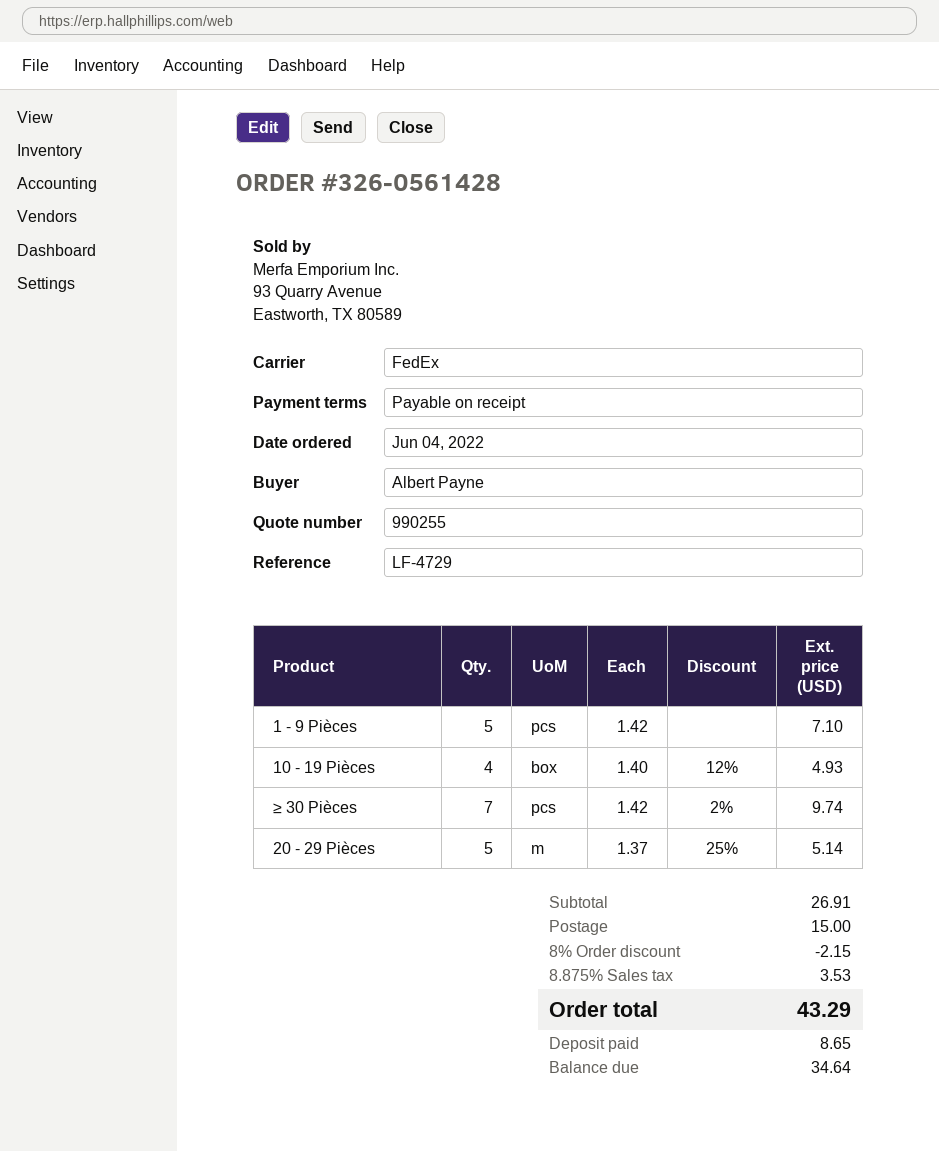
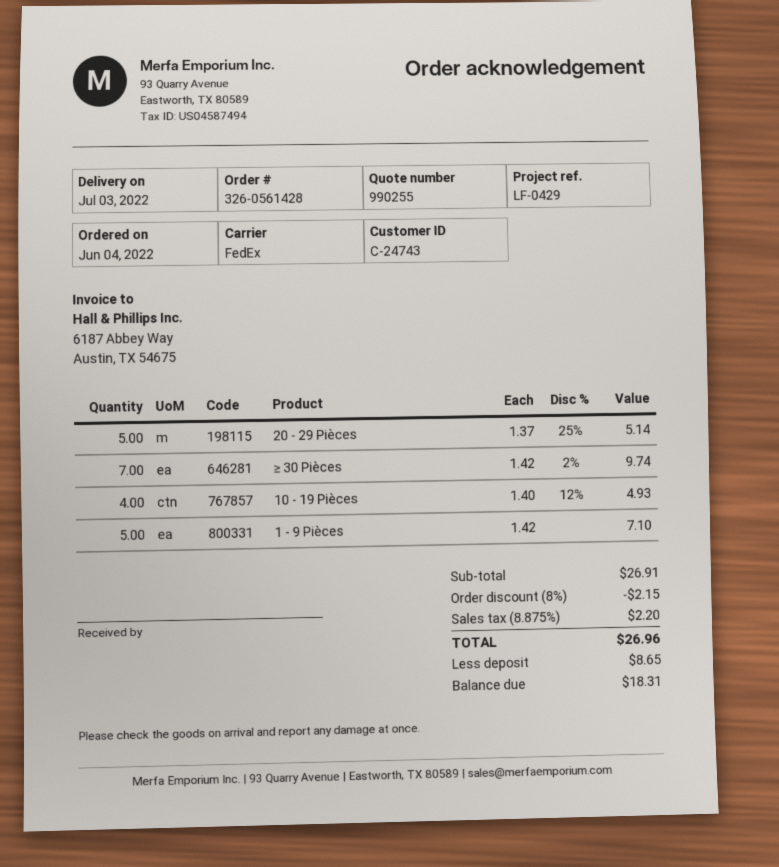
reference: LF-4729 -> LF-0429
shipping: 15.00 -> none
tax: 8.875% = 3.53 -> 8.875% = 2.20
total: 43.29 -> 26.96
balance: 34.64 -> 18.31

